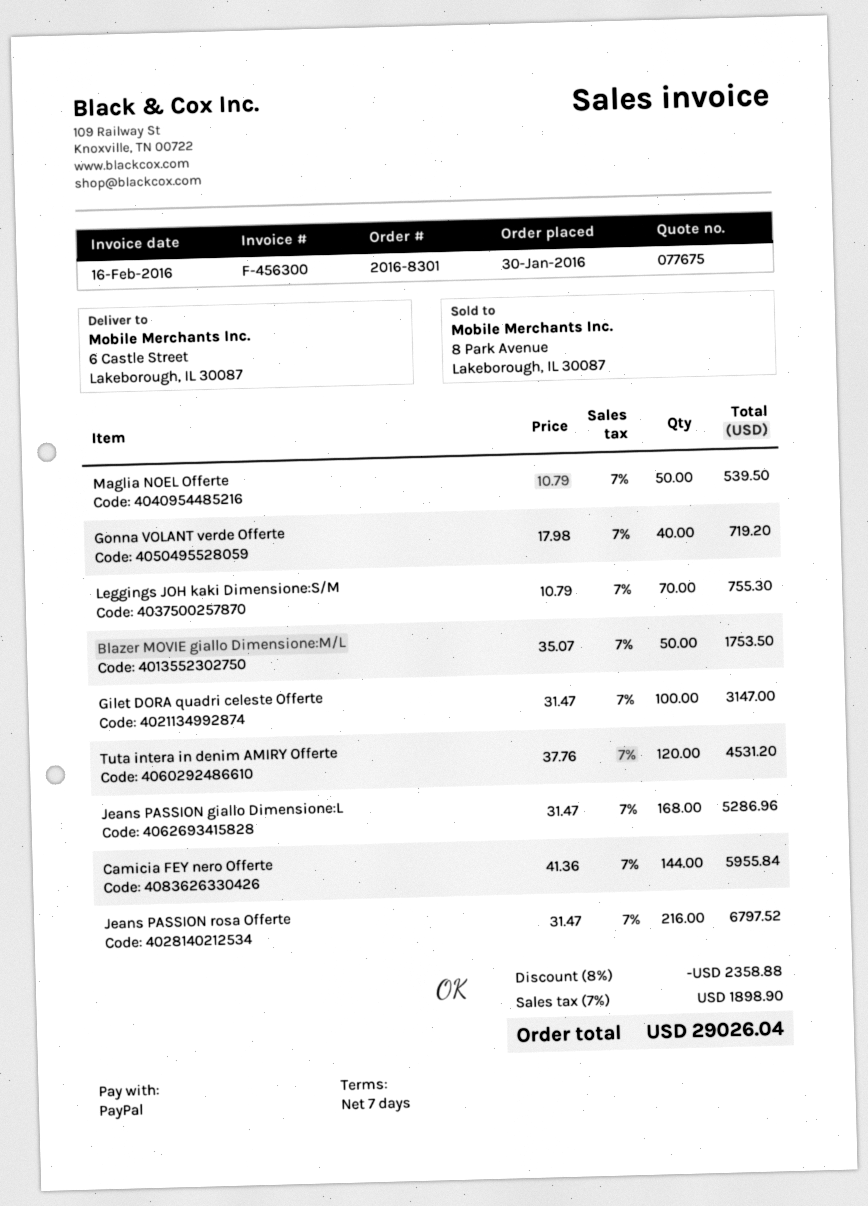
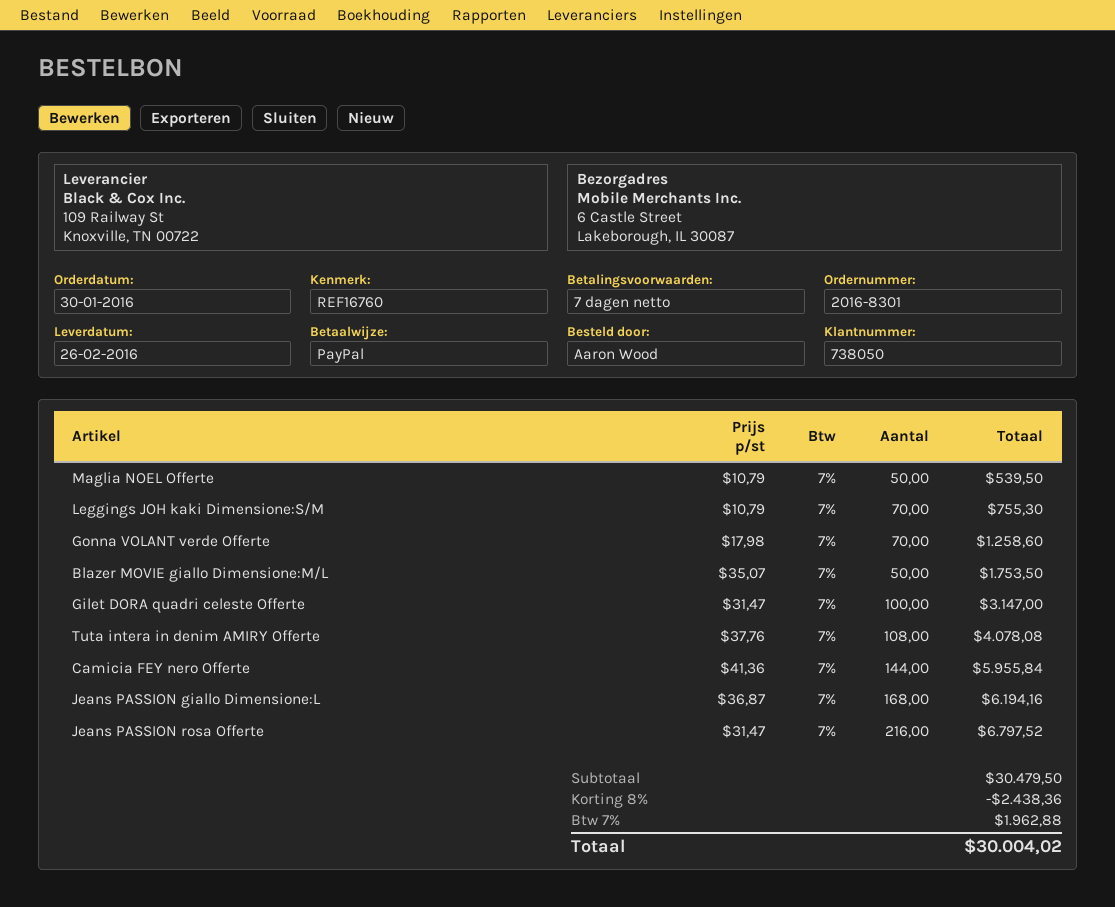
Gonna VOLANT verde Offerte: 40 x 17.98 = 719.20 -> 70 x 17.98 = 1258.60
Tuta intera in denim AMIRY Offerte: 120 x 37.76 = 4531.20 -> 108 x 37.76 = 4078.08
Jeans PASSION giallo Dimensione:L: 168 x 31.47 = 5286.96 -> 168 x 36.87 = 6194.16
discount: 8% = 2358.88 -> 8% = 2438.36
tax: 7% = 1898.90 -> 7% = 1962.88
total: 29026.04 -> 30004.02

